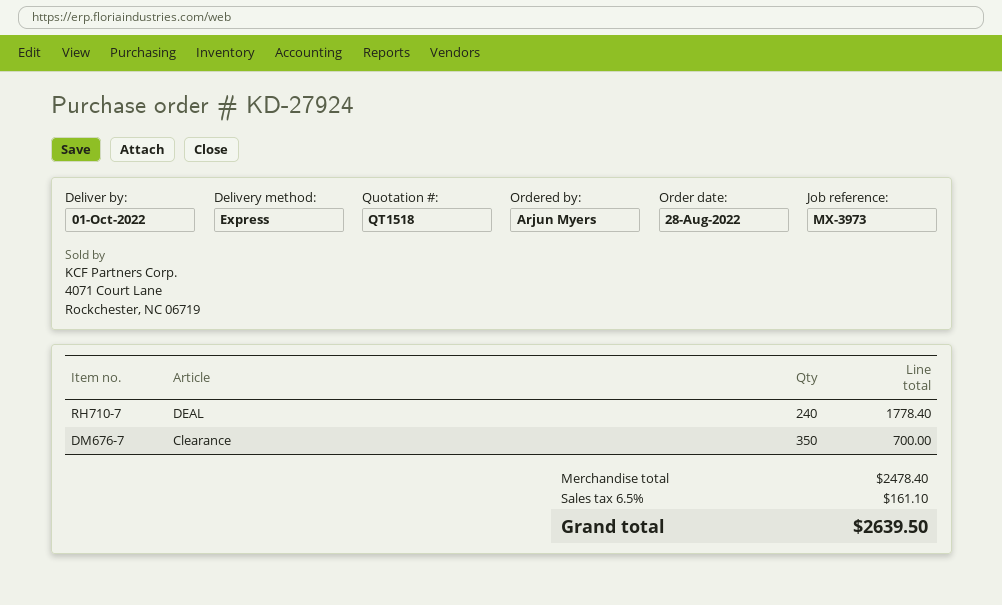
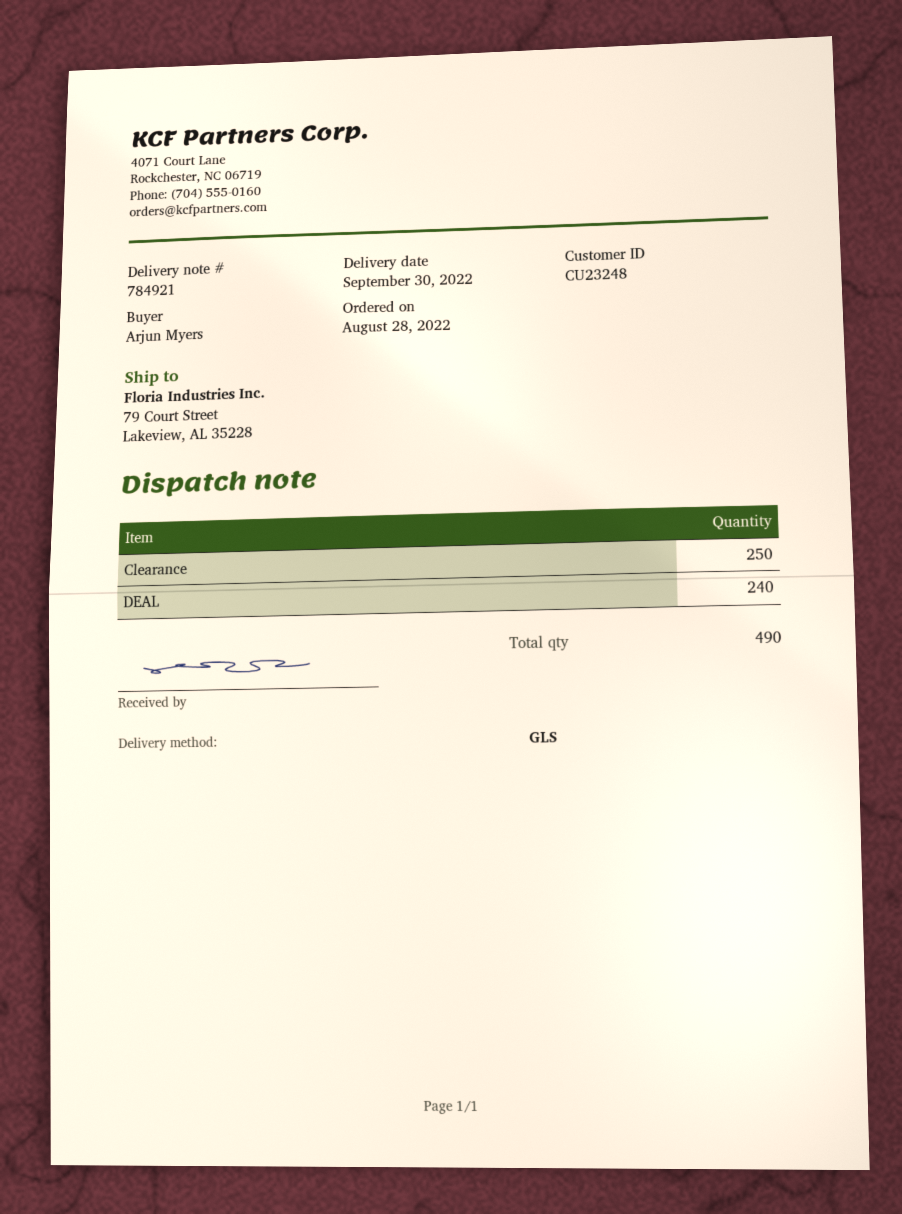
delivery date: 2022-10-01 -> 2022-09-30
shipping method: express -> GLS
Clearance: 350 -> 250

